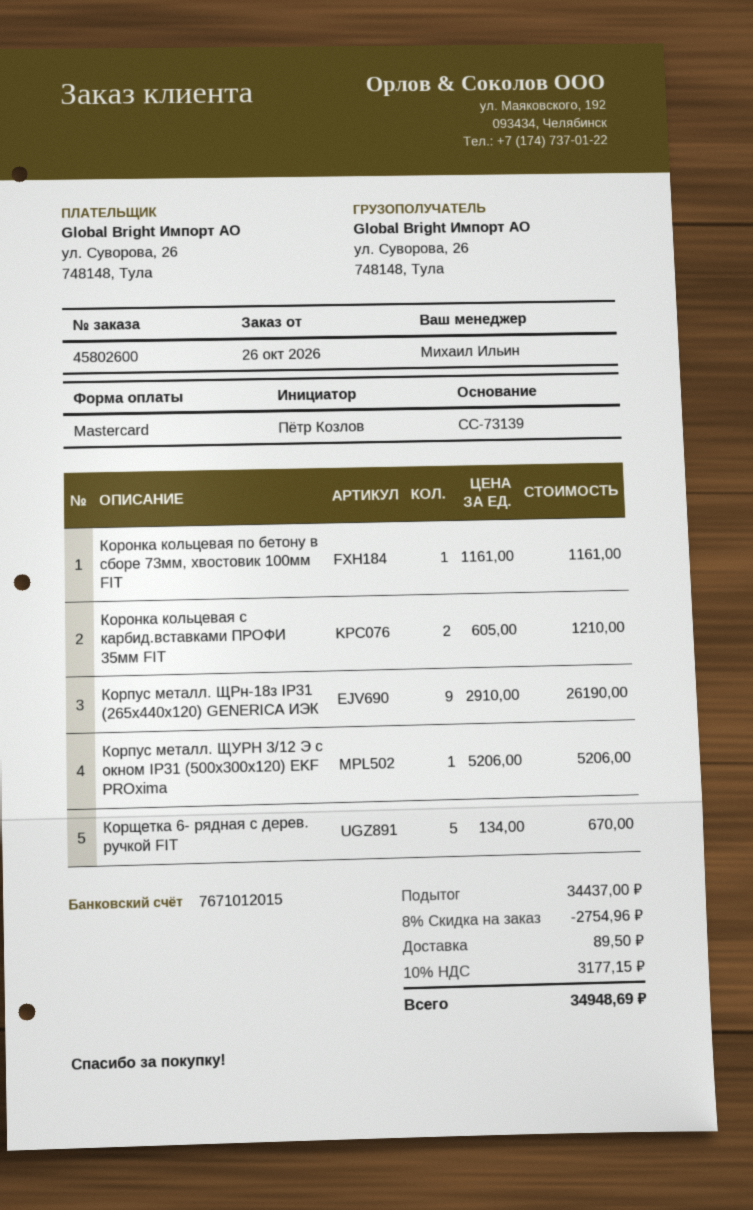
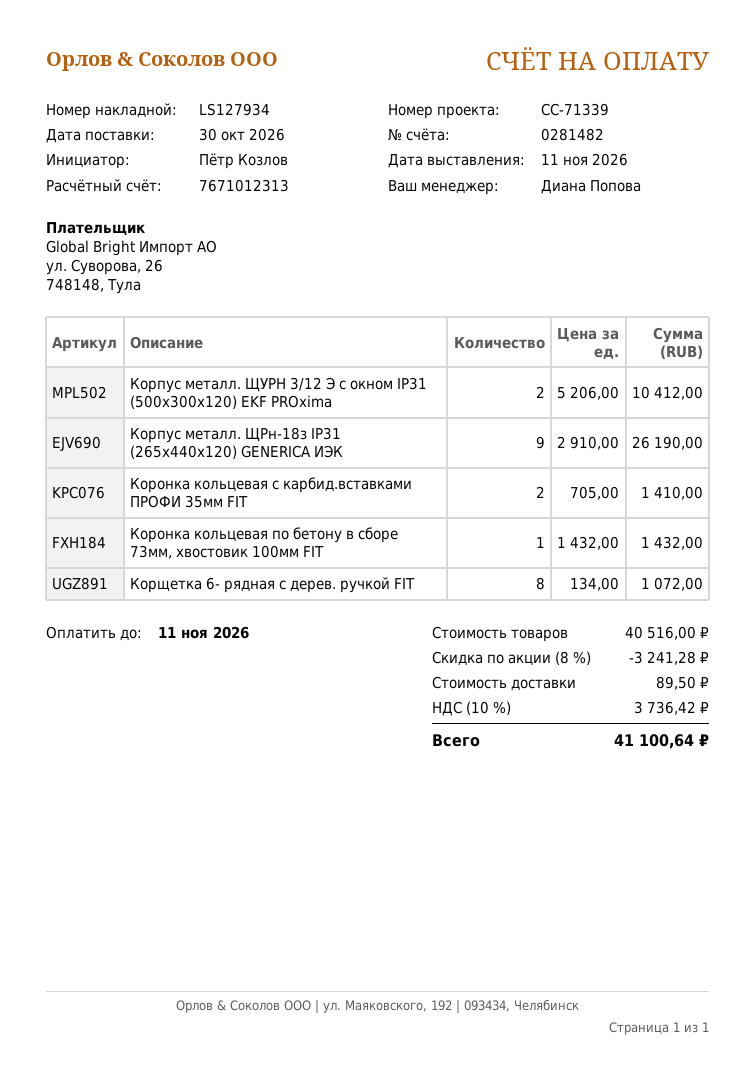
reference: CC-73139 -> CC-71339
sales rep: Михаил Ильин -> Диана Попова
bank account: 7671012015 -> 7671012313
Коронка кольцевая по бетону в сборе 73мм, хвостовик 100мм FIT: 1 x 1161.00 = 1161.00 -> 1 x 1432.00 = 1432.00
Коронка кольцевая с карбид.вставками ПРОФИ 35мм FIT: 2 x 605.00 = 1210.00 -> 2 x 705.00 = 1410.00
Корпус металл. ЩУРН 3/12 Э с окном IP31 (500х300х120) EKF PROxima: 1 x 5206.00 = 5206.00 -> 2 x 5206.00 = 10412.00
Корщетка 6- рядная с дерев. ручкой FIT: 5 x 134.00 = 670.00 -> 8 x 134.00 = 1072.00
subtotal: 34437.00 -> 40516.00
discount: 8% = 2754.96 -> 8% = 3241.28
tax: 10% = 3177.15 -> 10% = 3736.42
total: 34948.69 -> 41100.64

